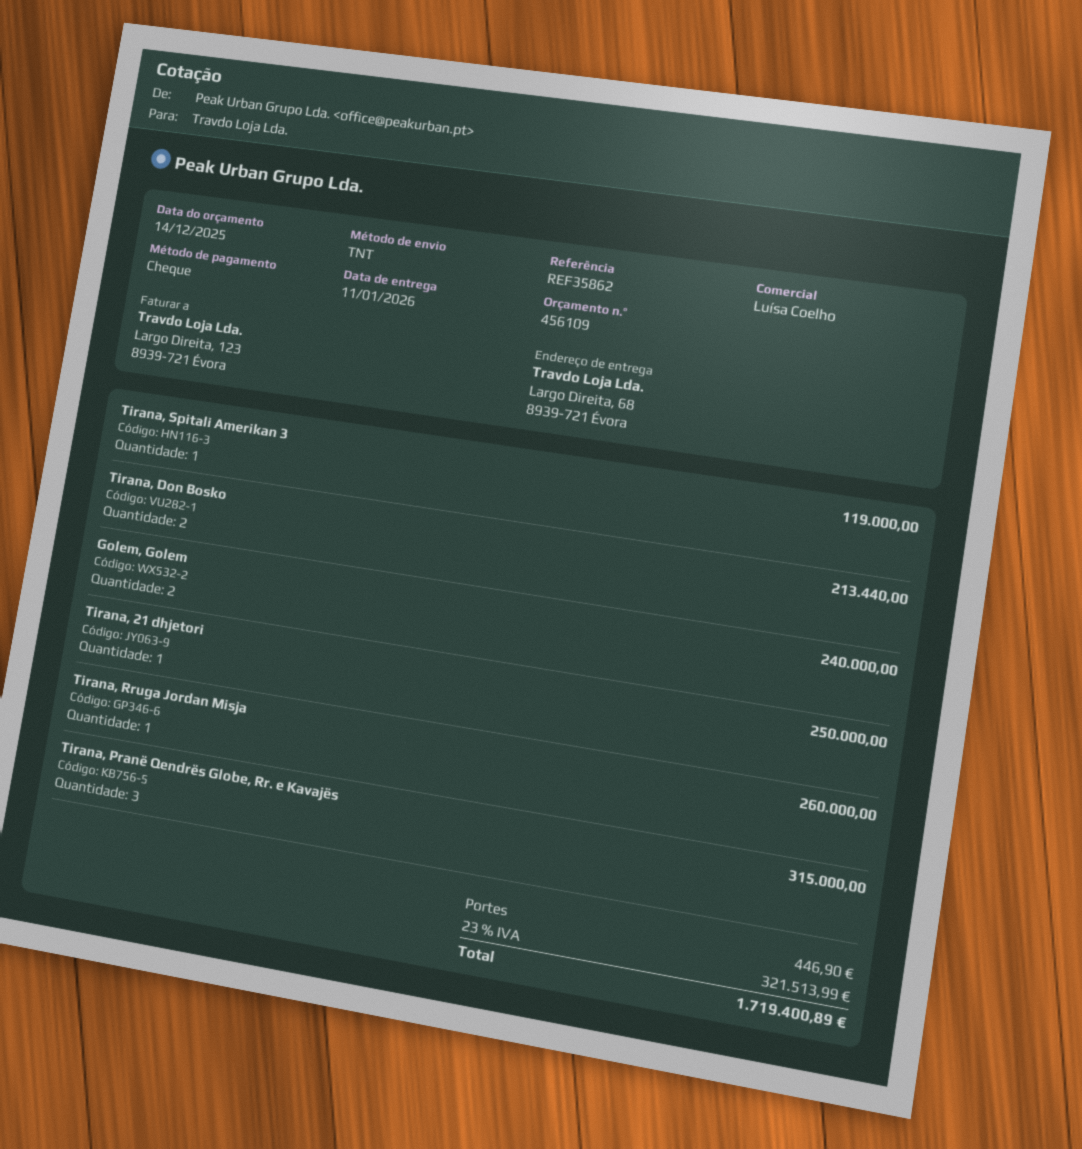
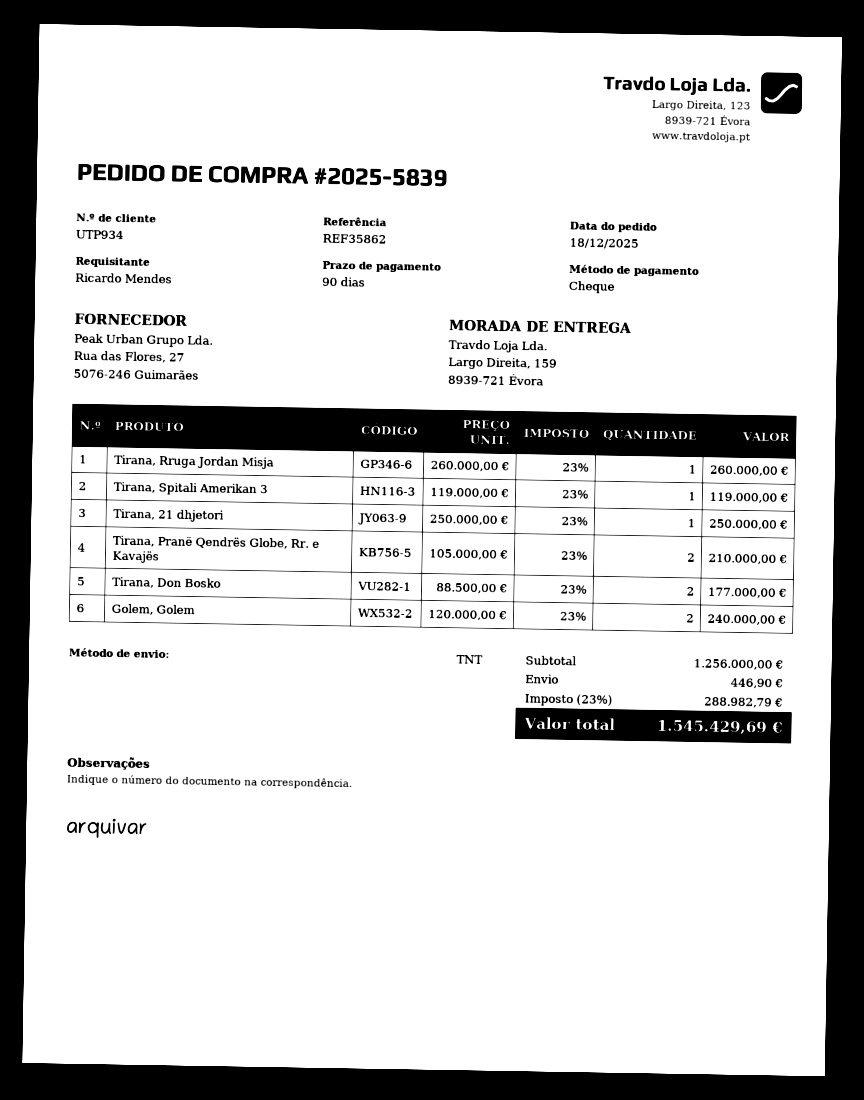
ship to: Largo Direita, 68, 8939-721 Évora -> Largo Direita, 159, 8939-721 Évora
Tirana, Don Bosko: 2 for 213440.00 -> 2 for 177000.00
Tirana, Pranë Qendrës Globe, Rr. e Kavajës: 3 for 315000.00 -> 2 for 210000.00
tax: 23% = 321513.99 -> 23% = 288982.79
total: 1719400.89 -> 1545429.69

